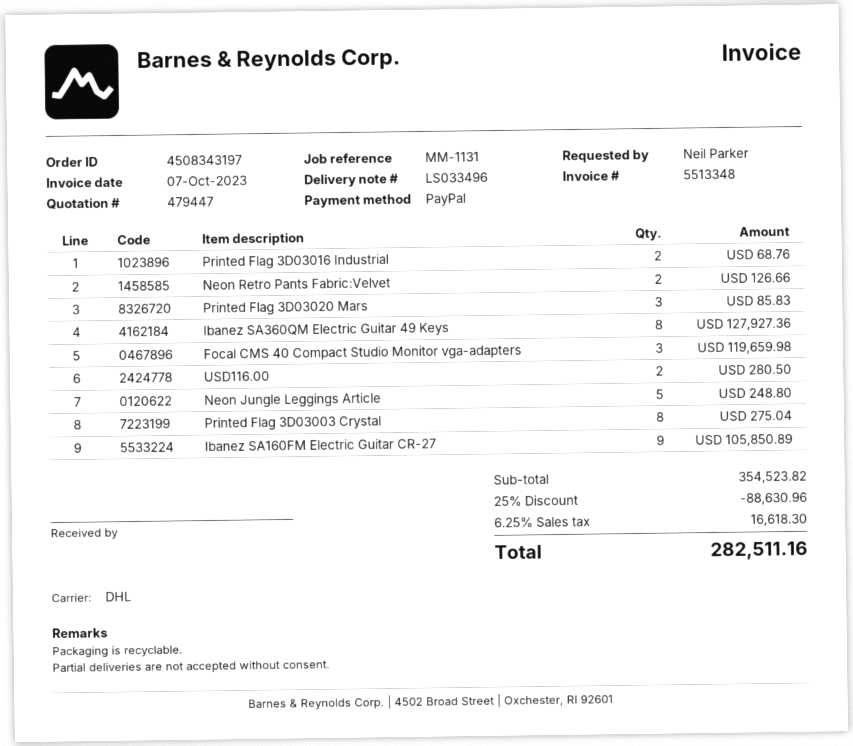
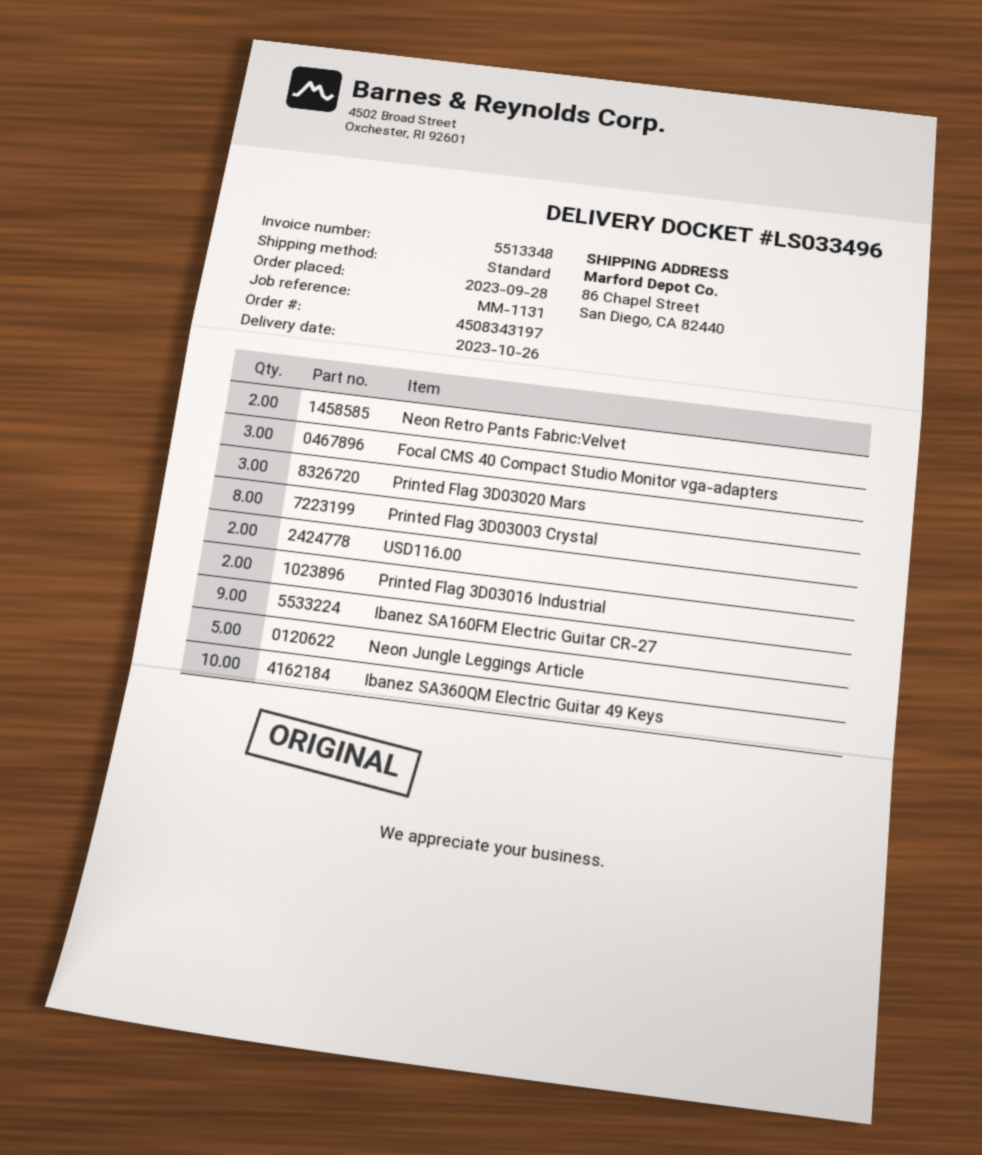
shipping method: DHL -> standard
Ibanez SA360QM Electric Guitar 49 Keys: 8 -> 10

